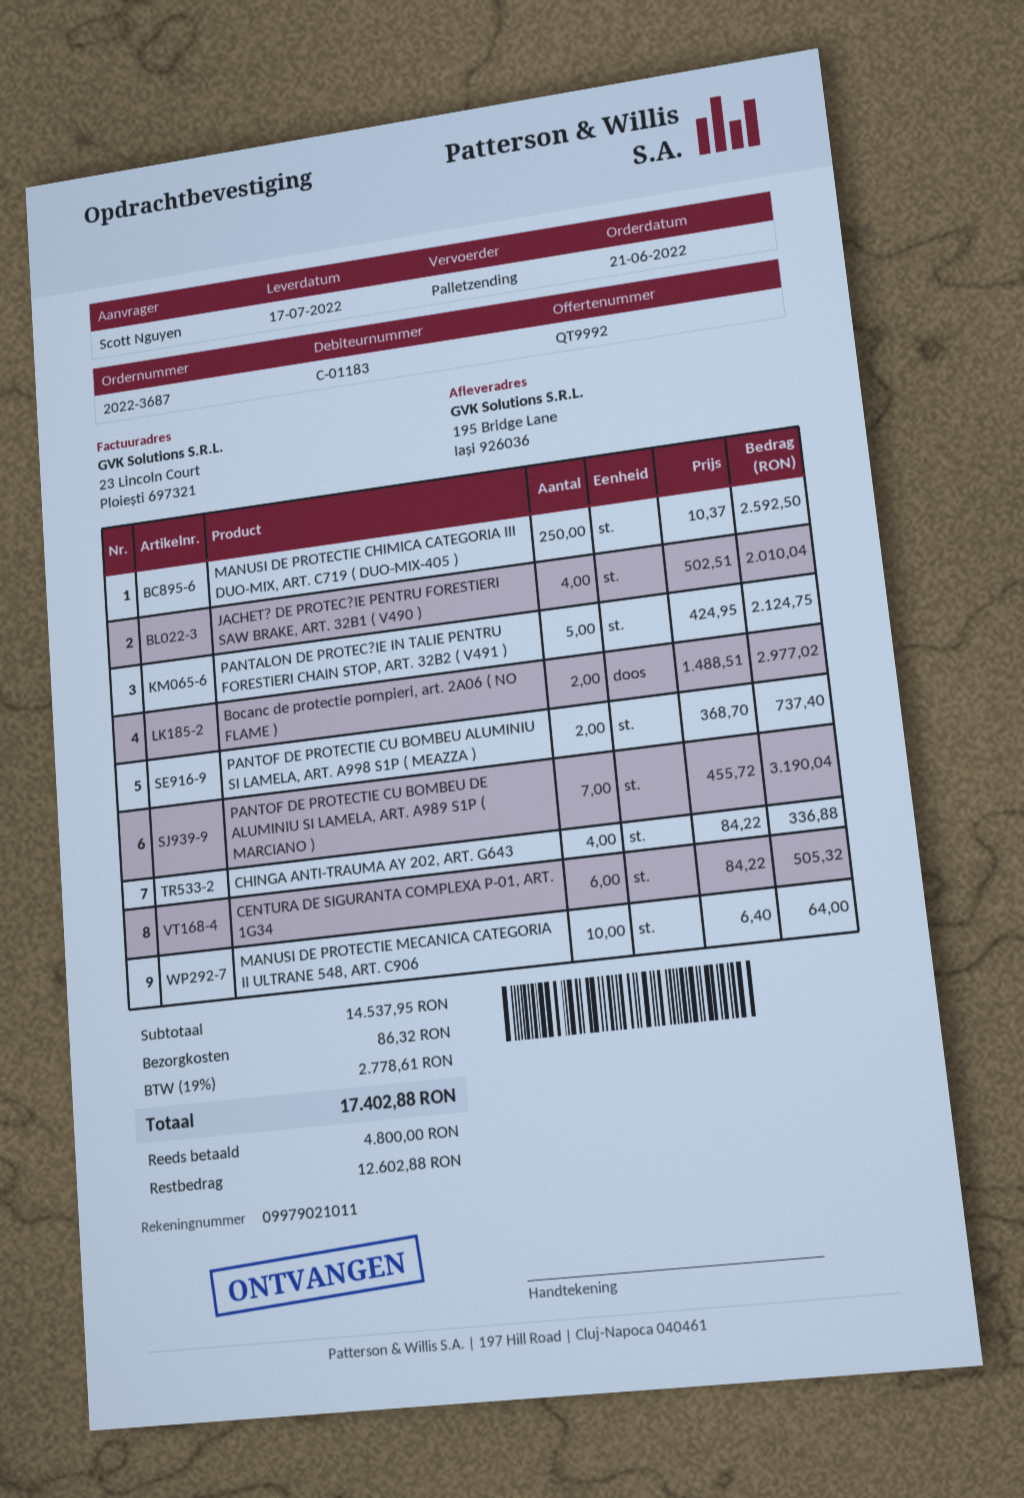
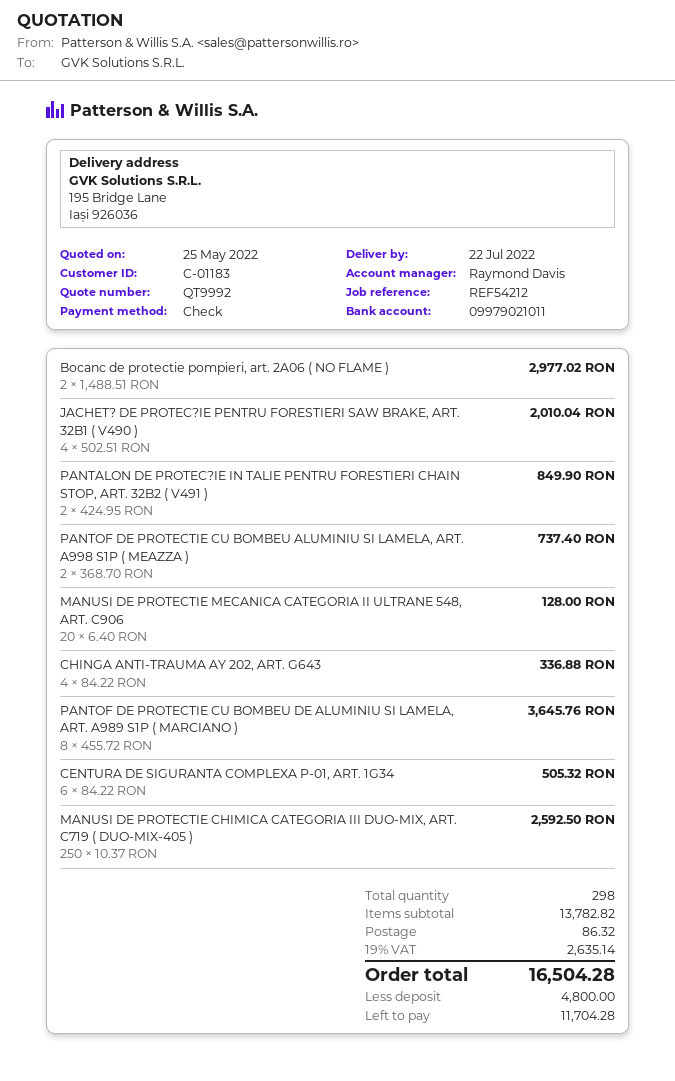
delivery date: 2022-07-17 -> 2022-07-22
PANTALON DE PROTEC?IE IN TALIE PENTRU FORESTIERI CHAIN STOP, ART. 32B2 ( V491 ): 5 x 424.95 = 2124.75 -> 2 x 424.95 = 849.90
PANTOF DE PROTECTIE CU BOMBEU DE ALUMINIU SI LAMELA, ART. A989 S1P ( MARCIANO ): 7 x 455.72 = 3190.04 -> 8 x 455.72 = 3645.76
MANUSI DE PROTECTIE MECANICA CATEGORIA II ULTRANE 548, ART. C906: 10 x 6.40 = 64.00 -> 20 x 6.40 = 128.00
subtotal: 14537.95 -> 13782.82
tax: 19% = 2778.61 -> 19% = 2635.14
total: 17402.88 -> 16504.28
balance: 12602.88 -> 11704.28

